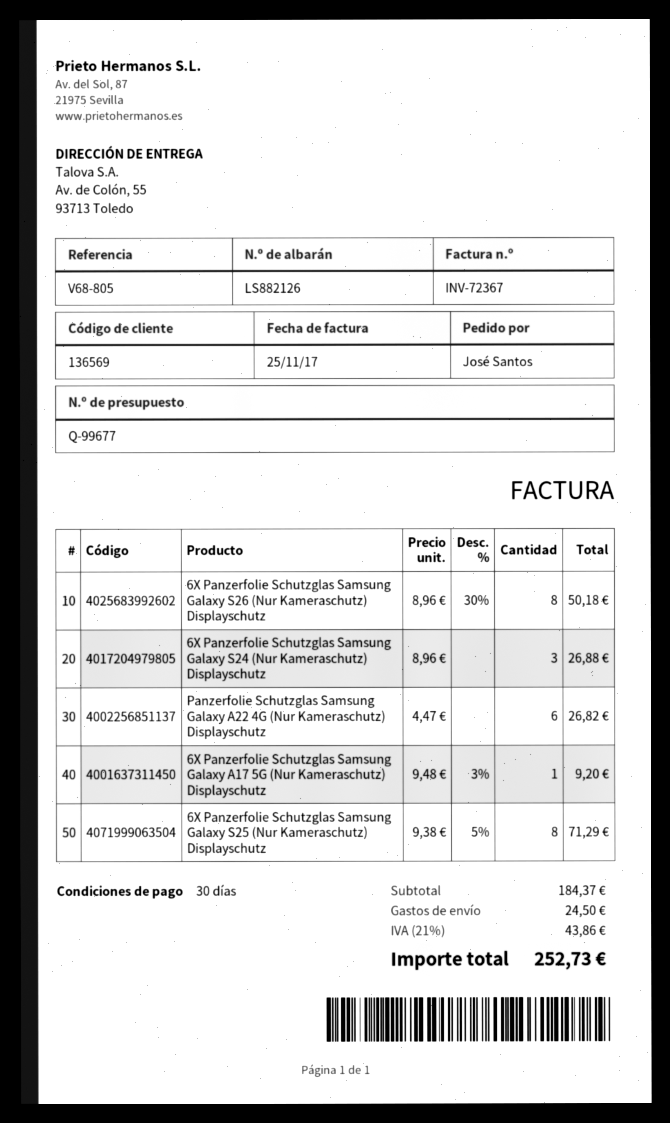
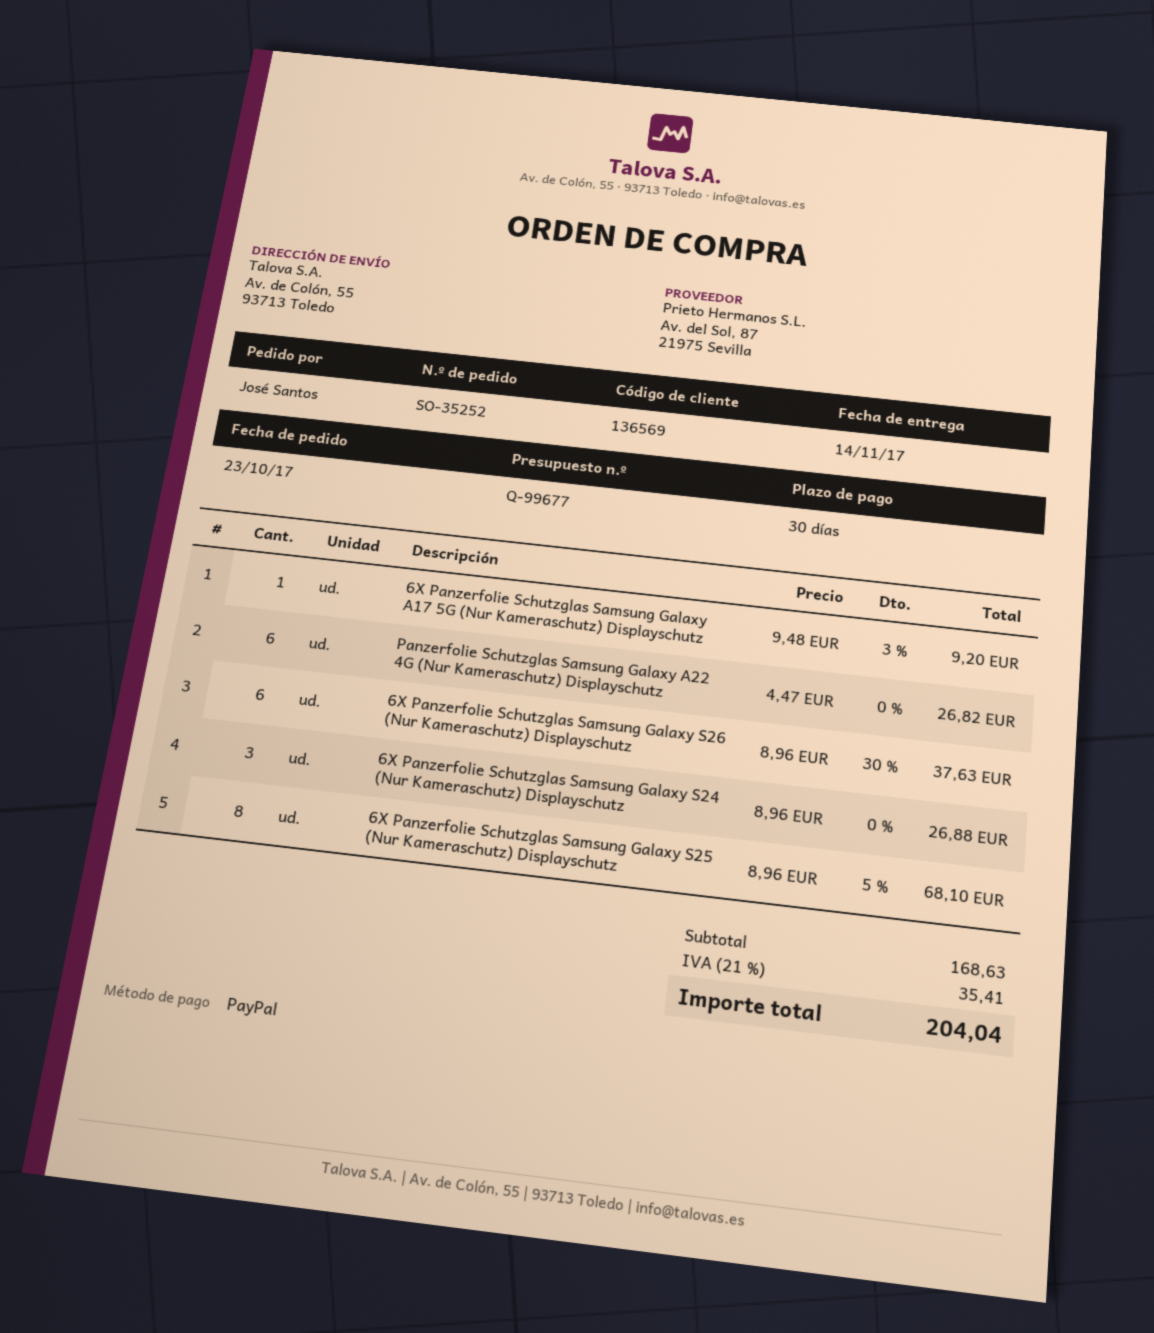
6X Panzerfolie Schutzglas Samsung Galaxy S26 (Nur Kameraschutz) Displayschutz: 8 x 8.96 - 30% = 50.18 -> 6 x 8.96 - 30% = 37.63
6X Panzerfolie Schutzglas Samsung Galaxy S25 (Nur Kameraschutz) Displayschutz: 8 x 9.38 - 5% = 71.29 -> 8 x 8.96 - 5% = 68.10
subtotal: 184.37 -> 168.63
shipping: 24.50 -> none
tax: 21% = 43.86 -> 21% = 35.41
total: 252.73 -> 204.04

